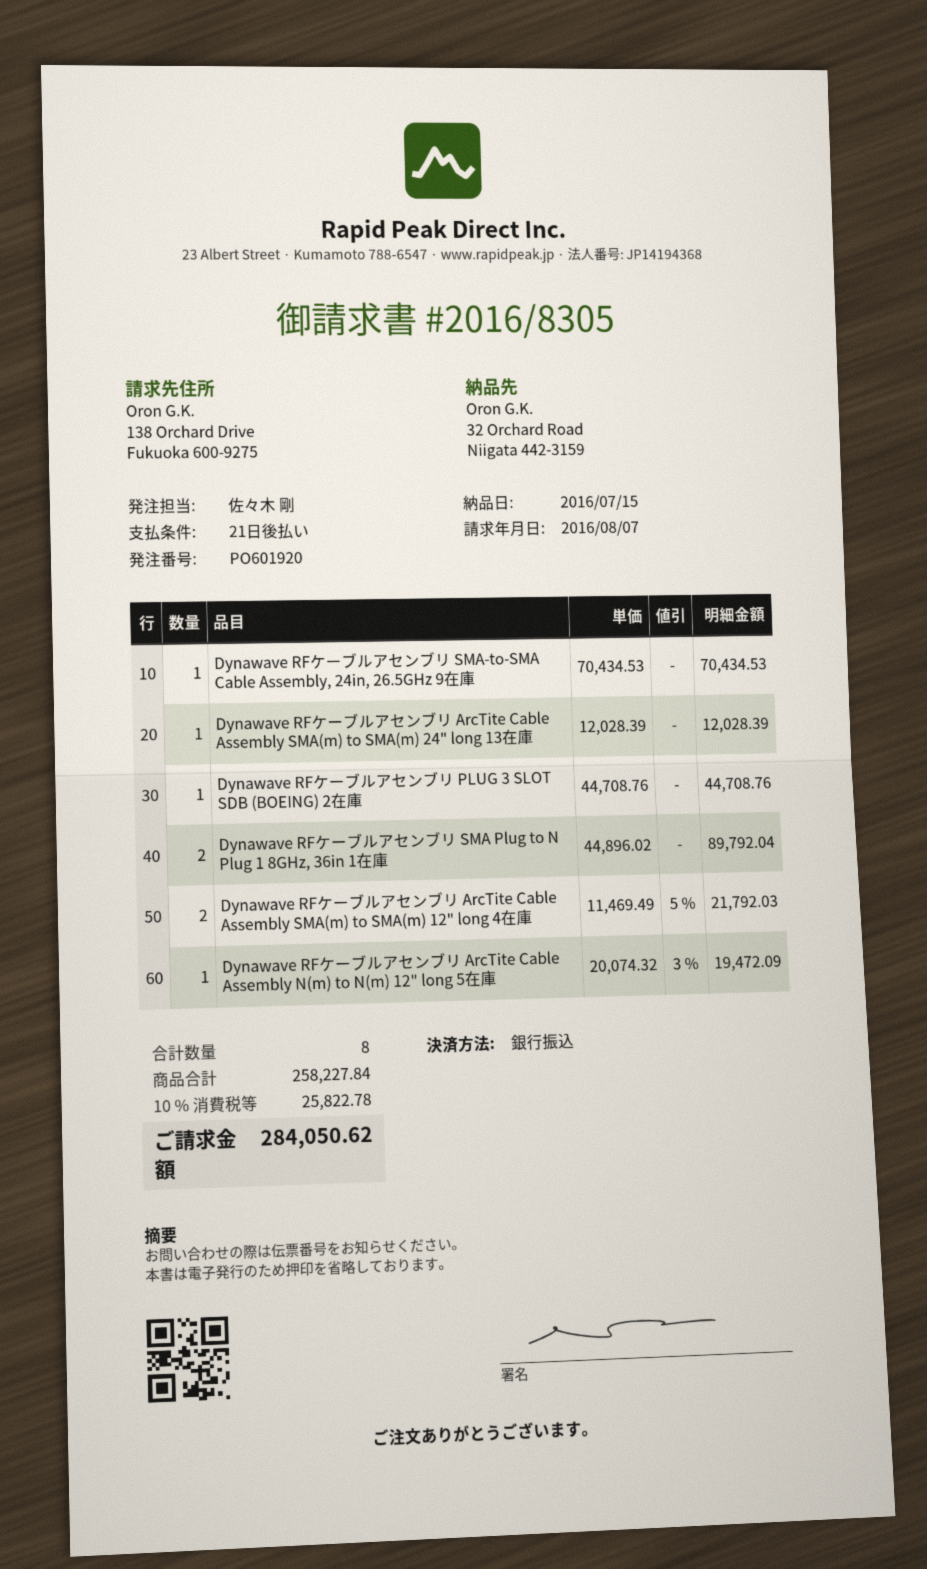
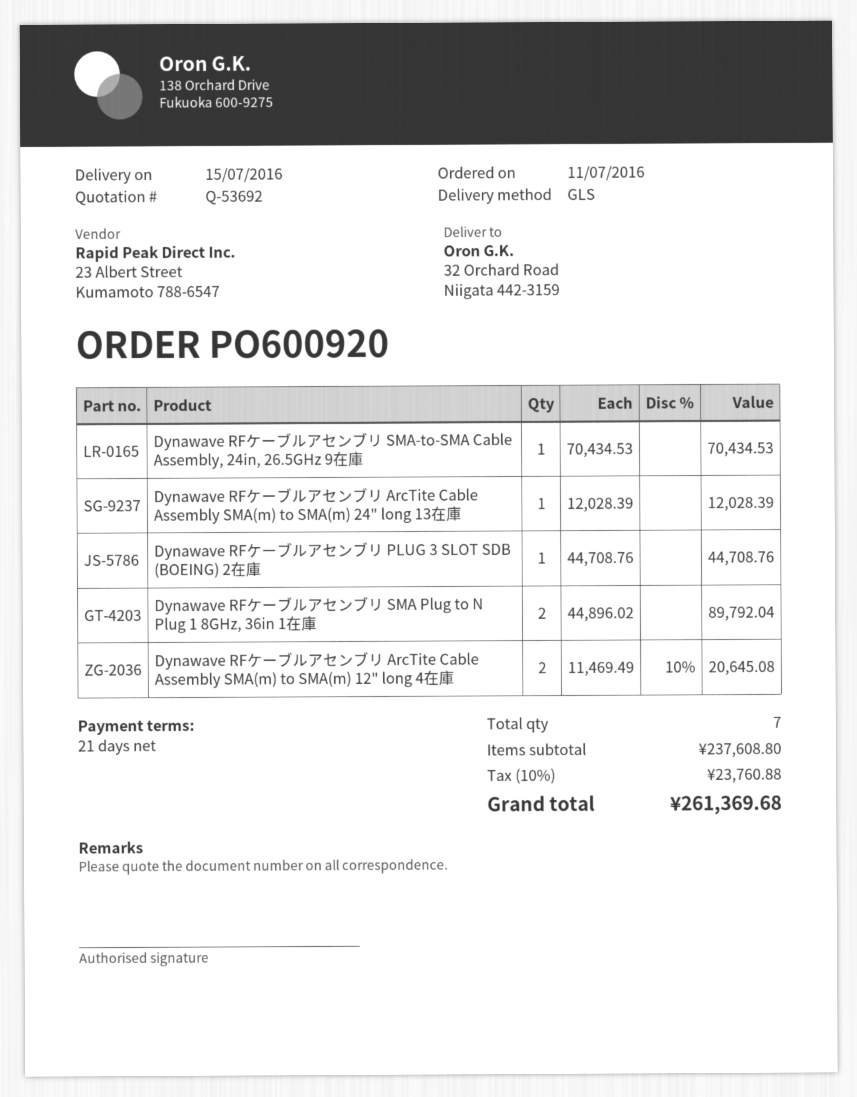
order number: PO601920 -> PO600920
Dynawave RFケーブルアセンブリ ArcTite Cable Assembly SMA(m) to SMA(m) 12" long 4在庫: 2 x 11469.49 - 5% = 21792.03 -> 2 x 11469.49 - 10% = 20645.08
Dynawave RFケーブルアセンブリ ArcTite Cable Assembly N(m) to N(m) 12" long 5在庫: 1 x 20074.32 - 3% = 19472.09 -> none
total quantity: 8 -> 7
subtotal: 258227.84 -> 237608.80
tax: 10% = 25822.78 -> 10% = 23760.88
total: 284050.62 -> 261369.68

